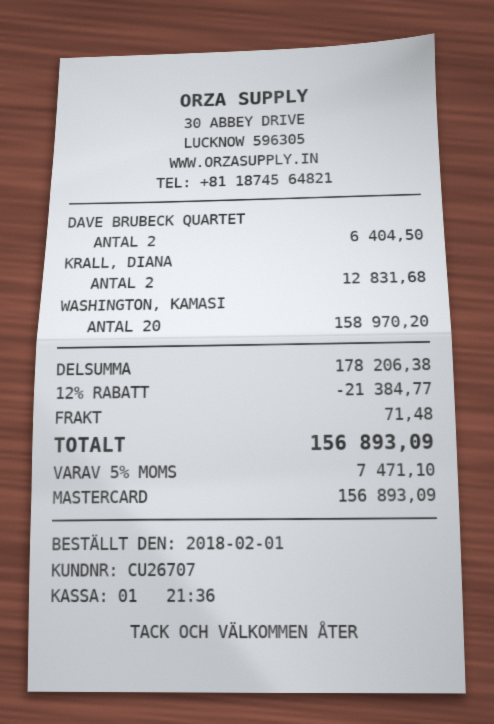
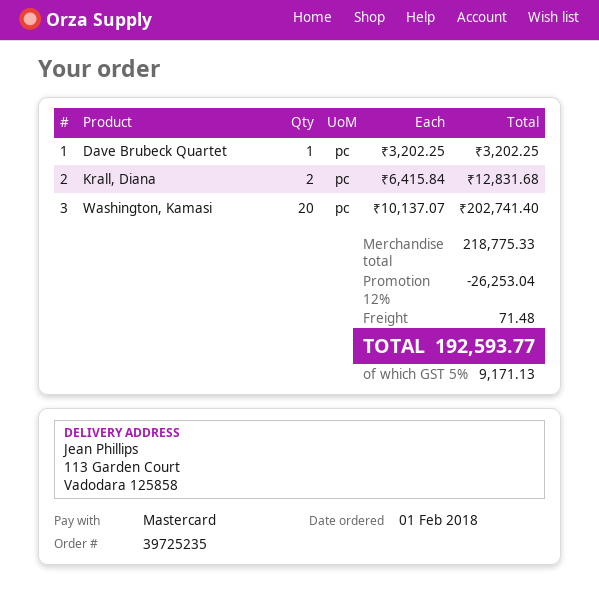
DAVE BRUBECK QUARTET: 2 for 6404.50 -> 1 for 3202.25
WASHINGTON, KAMASI: 20 for 158970.20 -> 20 for 202741.40
subtotal: 178206.38 -> 218775.33
discount: 12% = 21384.77 -> 12% = 26253.04
tax: 5% = 7471.10 -> 5% = 9171.13
total: 156893.09 -> 192593.77

